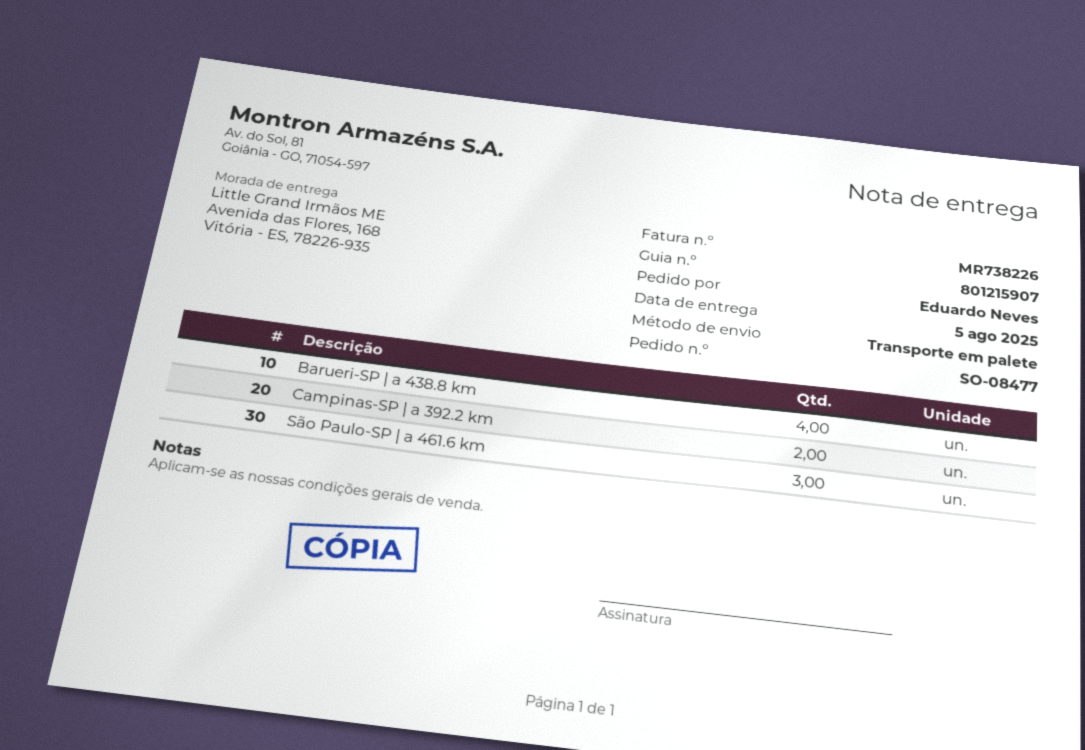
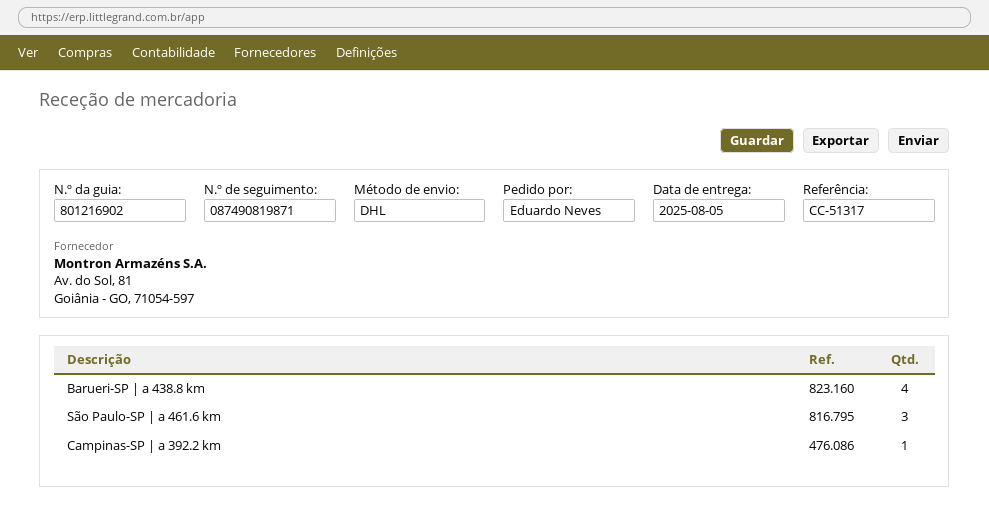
delivery note number: 801215907 -> 801216902
shipping method: pallet freight -> DHL
Campinas-SP | a 392.2 km: 2 -> 1

